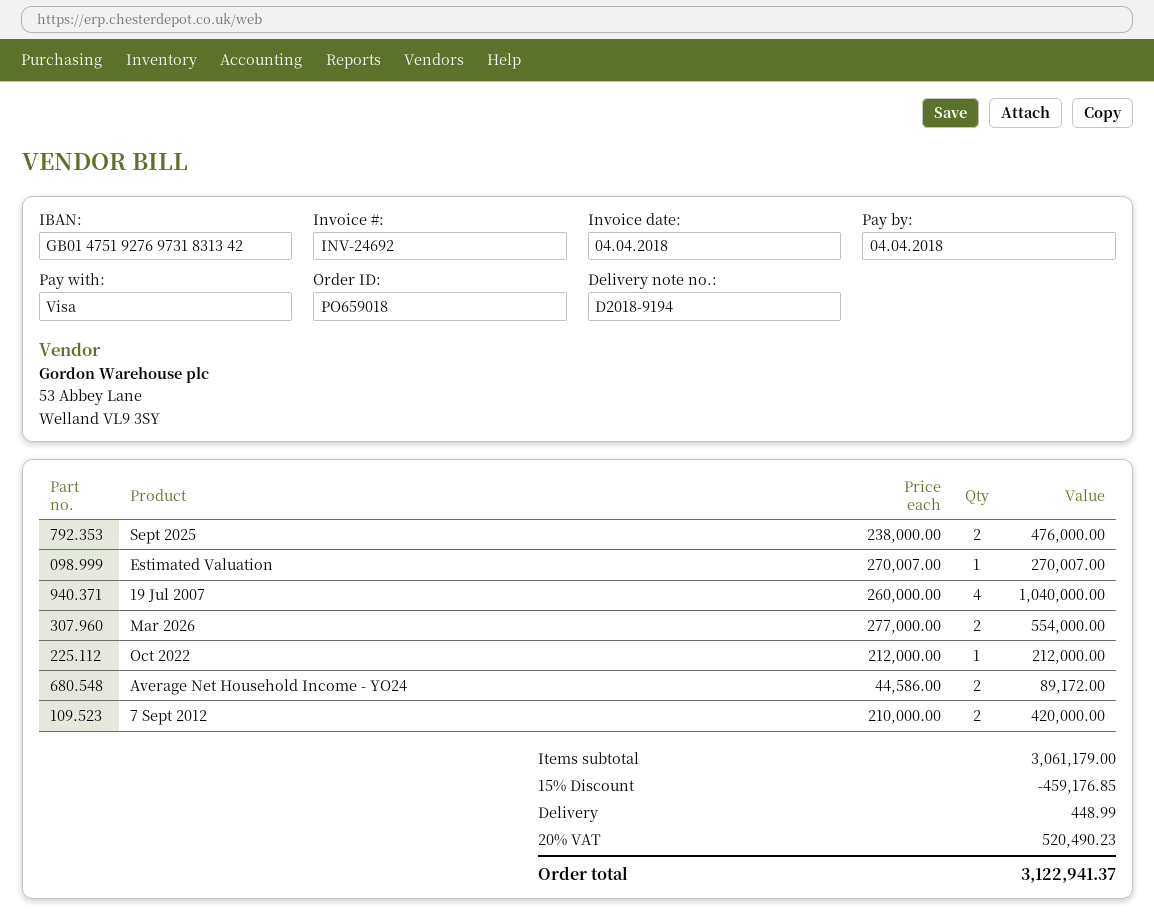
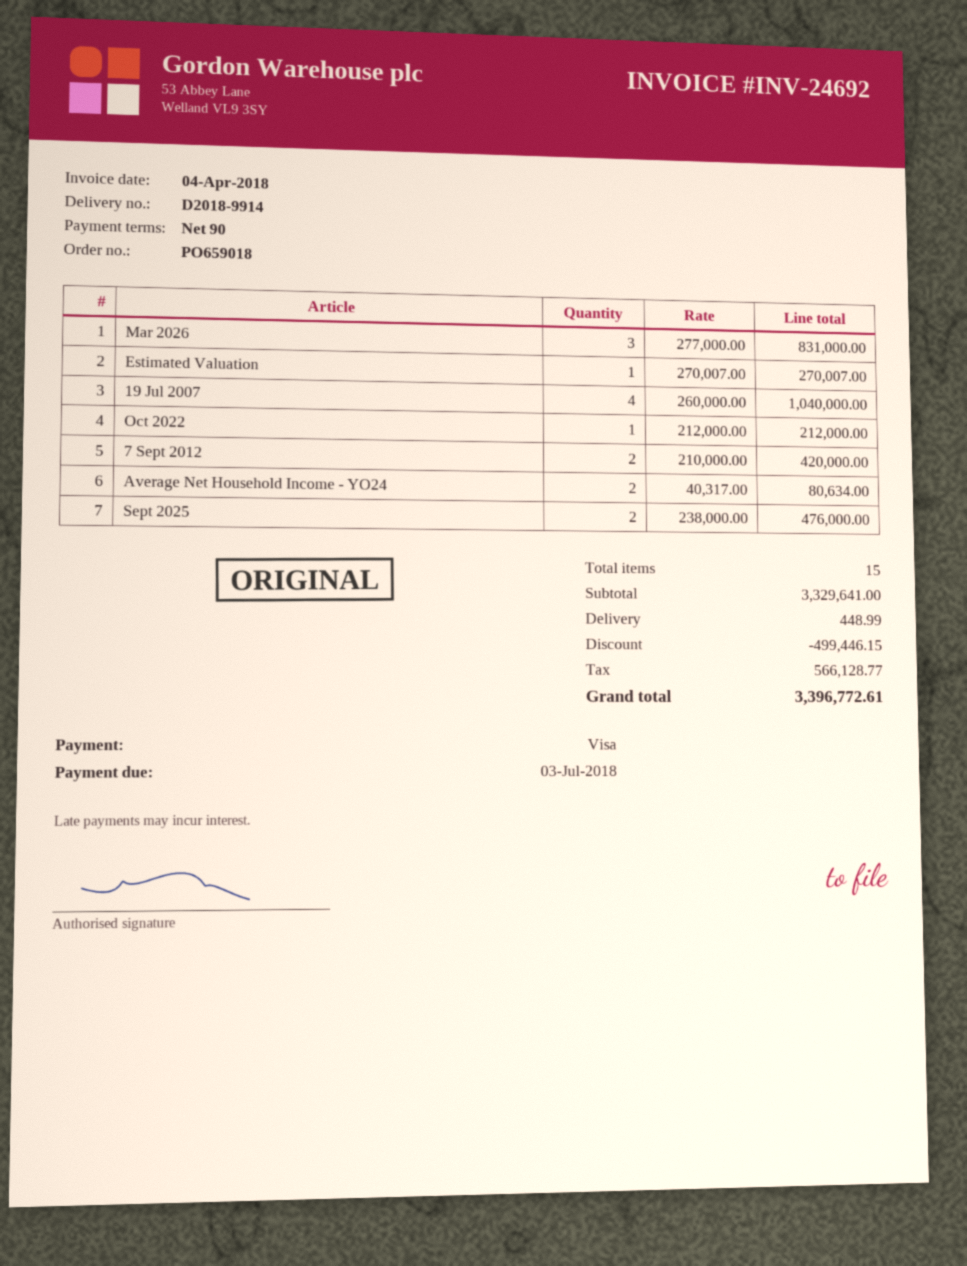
delivery note number: D2018-9194 -> D2018-9914
due date: 2018-04-04 -> 2018-07-03
Mar 2026: 2 x 277000.00 = 554000.00 -> 3 x 277000.00 = 831000.00
Average Net Household Income - YO24: 2 x 44586.00 = 89172.00 -> 2 x 40317.00 = 80634.00
subtotal: 3061179.00 -> 3329641.00
discount: 459176.85 -> 499446.15
tax: 520490.23 -> 566128.77
total: 3122941.37 -> 3396772.61

